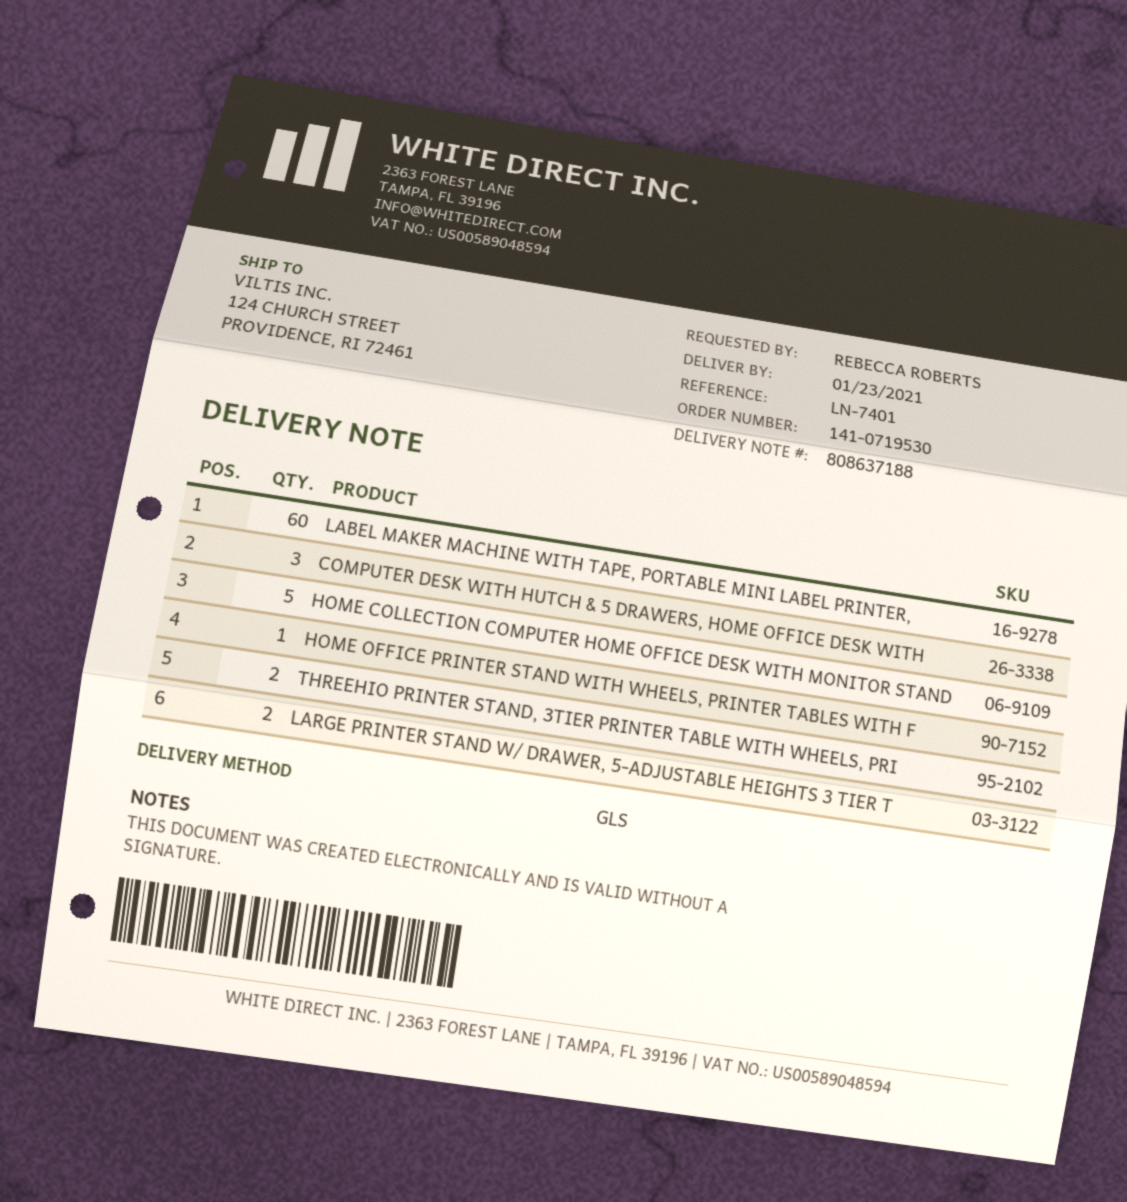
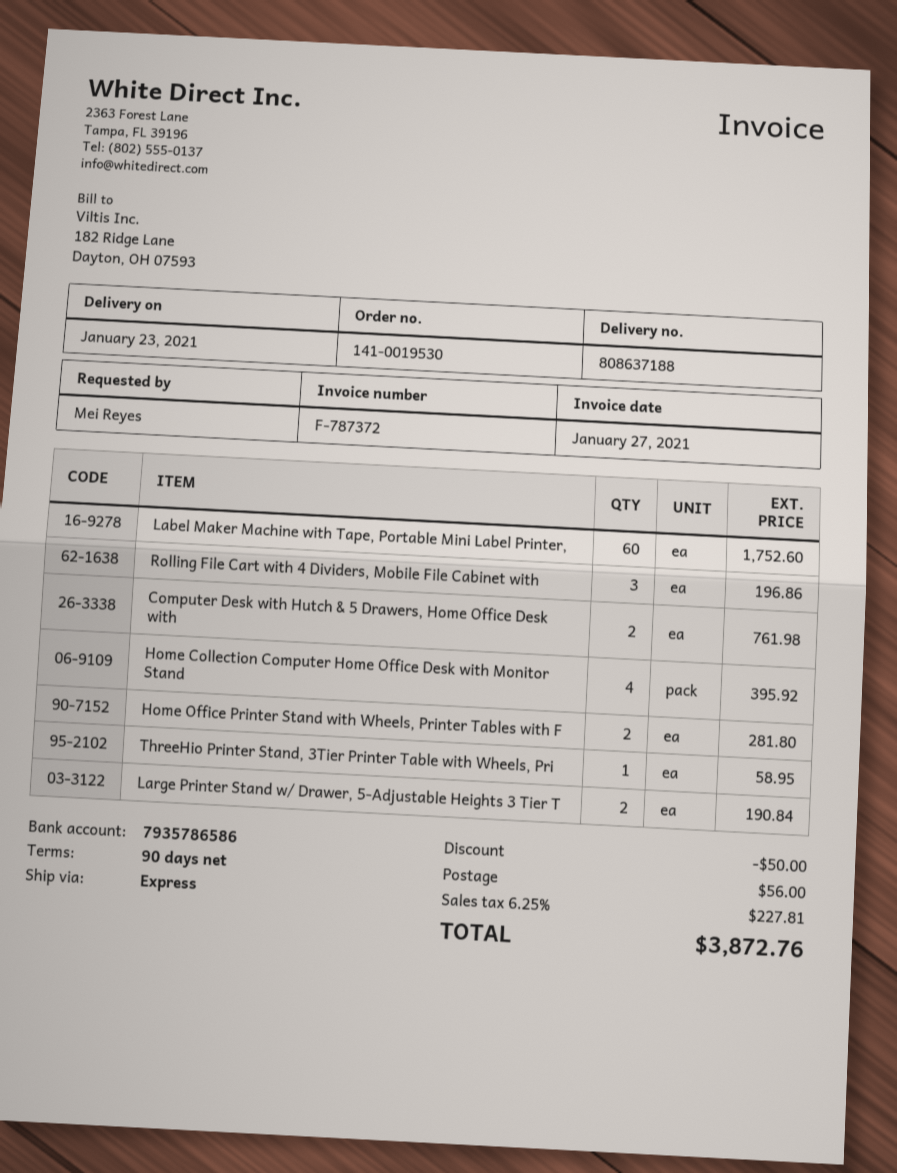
order number: 141-0719530 -> 141-0019530
ordered by: REBECCA ROBERTS -> Mei Reyes
shipping method: GLS -> express
COMPUTER DESK WITH HUTCH & 5 DRAWERS, HOME OFFICE DESK WITH: 3 -> 2
HOME COLLECTION COMPUTER HOME OFFICE DESK WITH MONITOR STAND: 5 -> 4
HOME OFFICE PRINTER STAND WITH WHEELS, PRINTER TABLES WITH F: 1 -> 2
THREEHIO PRINTER STAND, 3TIER PRINTER TABLE WITH WHEELS, PRI: 2 -> 1
Rolling File Cart with 4 Dividers, Mobile File Cabinet with: none -> 3

